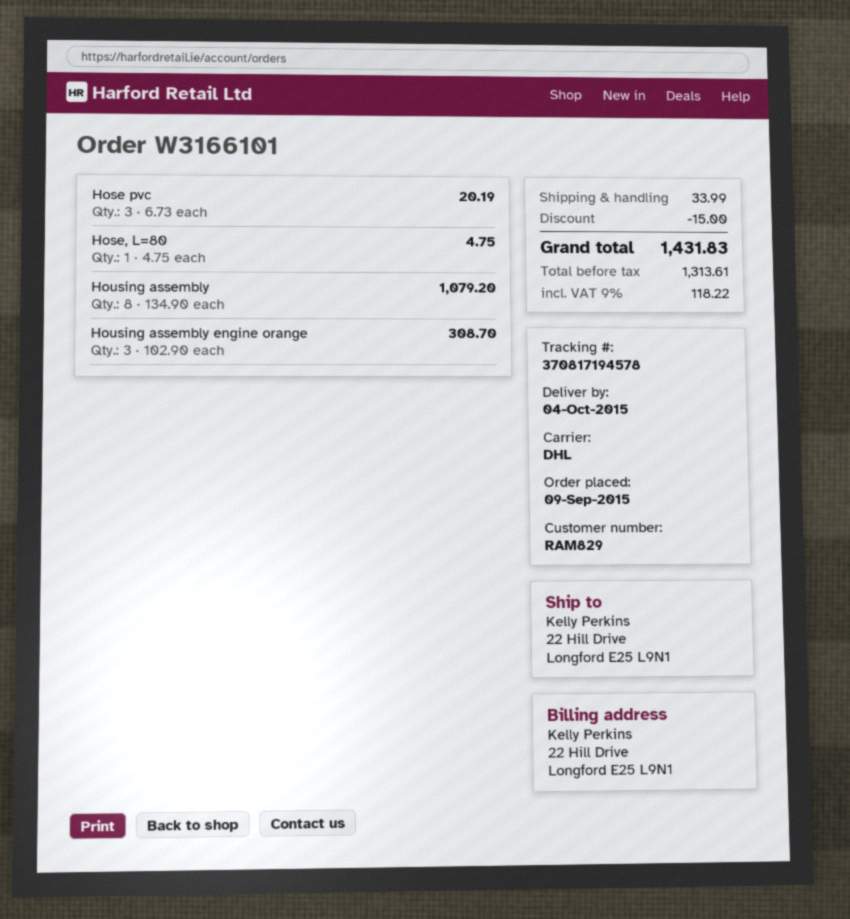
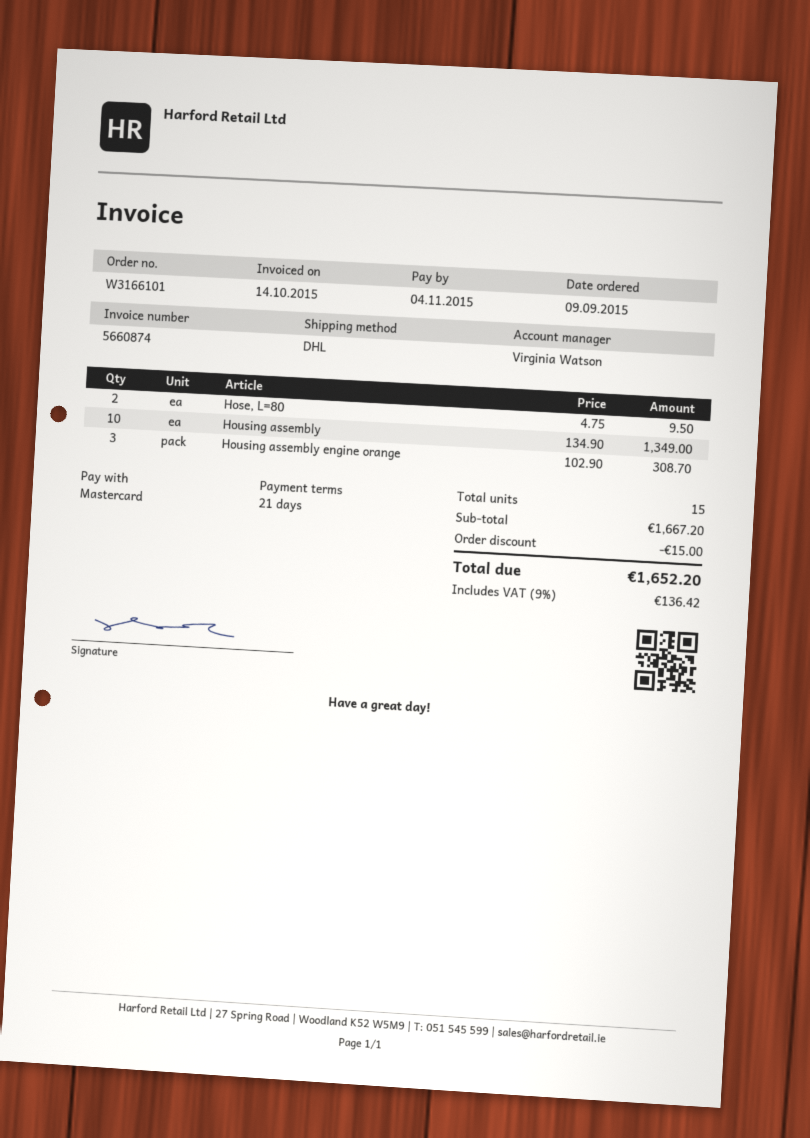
Hose pvc: 3 x 6.73 = 20.19 -> none
Hose, L=80: 1 x 4.75 = 4.75 -> 2 x 4.75 = 9.50
Housing assembly: 8 x 134.90 = 1079.20 -> 10 x 134.90 = 1349.00
shipping: 33.99 -> none
tax: 9% = 118.22 -> 9% = 136.42
total: 1431.83 -> 1652.20

